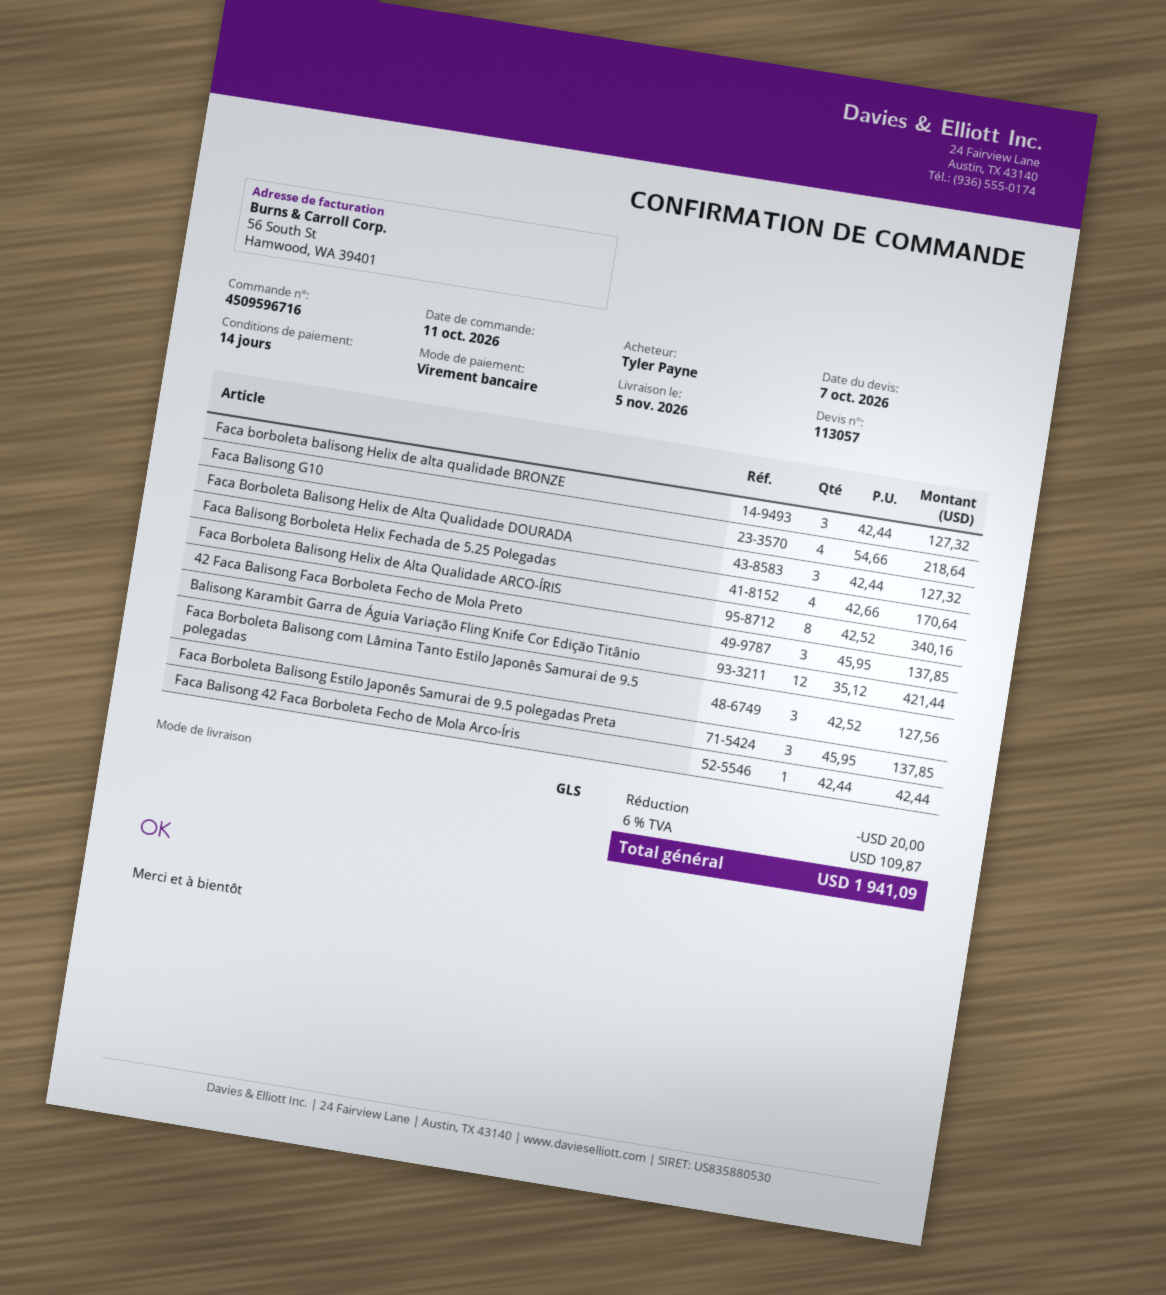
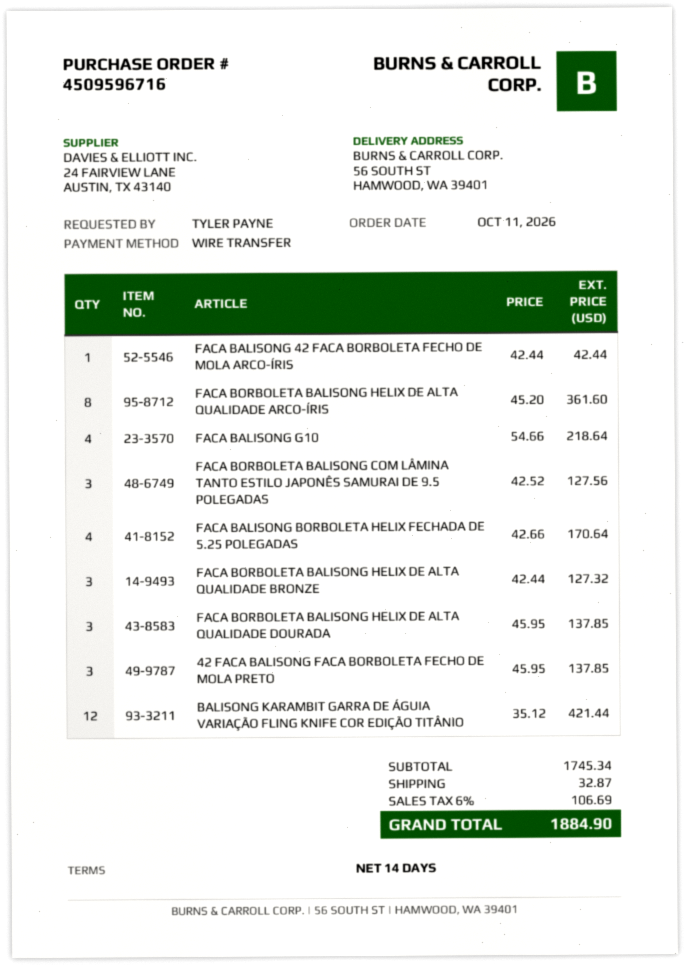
Faca Borboleta Balisong Helix de Alta Qualidade DOURADA: 3 x 42.44 = 127.32 -> 3 x 45.95 = 137.85
Faca Borboleta Balisong Helix de Alta Qualidade ARCO-ÍRIS: 8 x 42.52 = 340.16 -> 8 x 45.20 = 361.60
Faca Borboleta Balisong Estilo Japonês Samurai de 9.5 polegadas Preta: 3 x 45.95 = 137.85 -> none
discount: 20.00 -> none
shipping: none -> 32.87
tax: 6% = 109.87 -> 6% = 106.69
total: 1941.09 -> 1884.90

